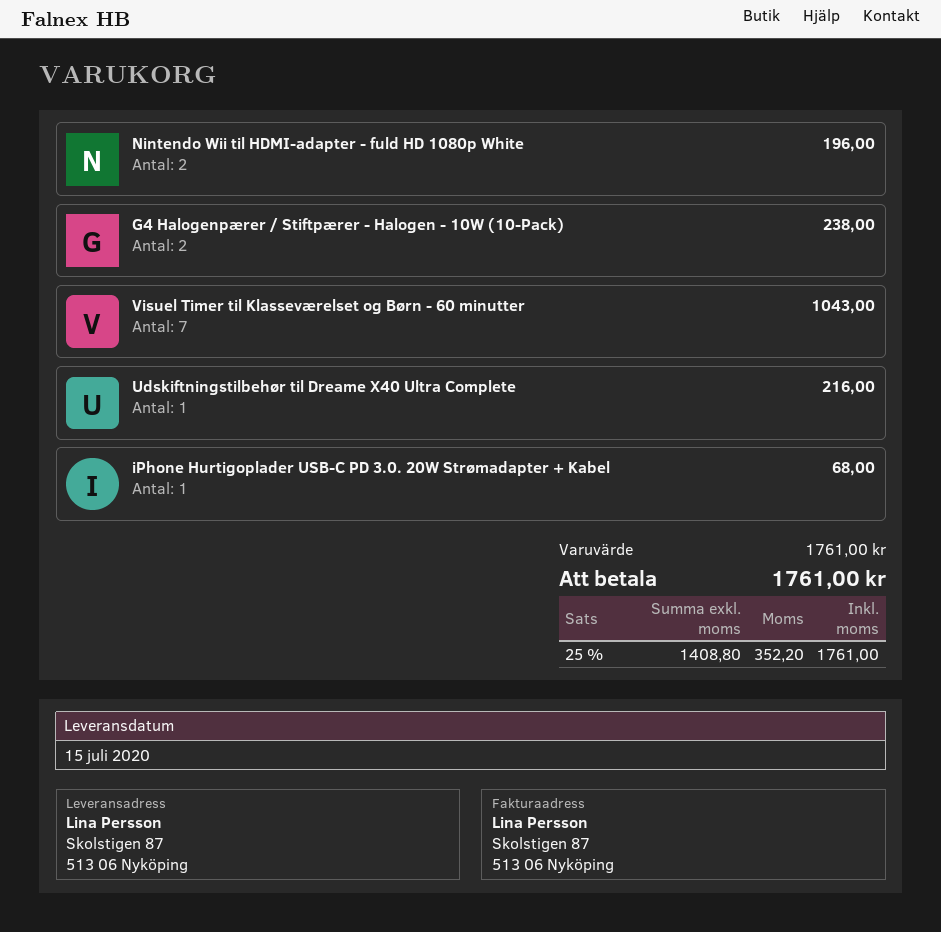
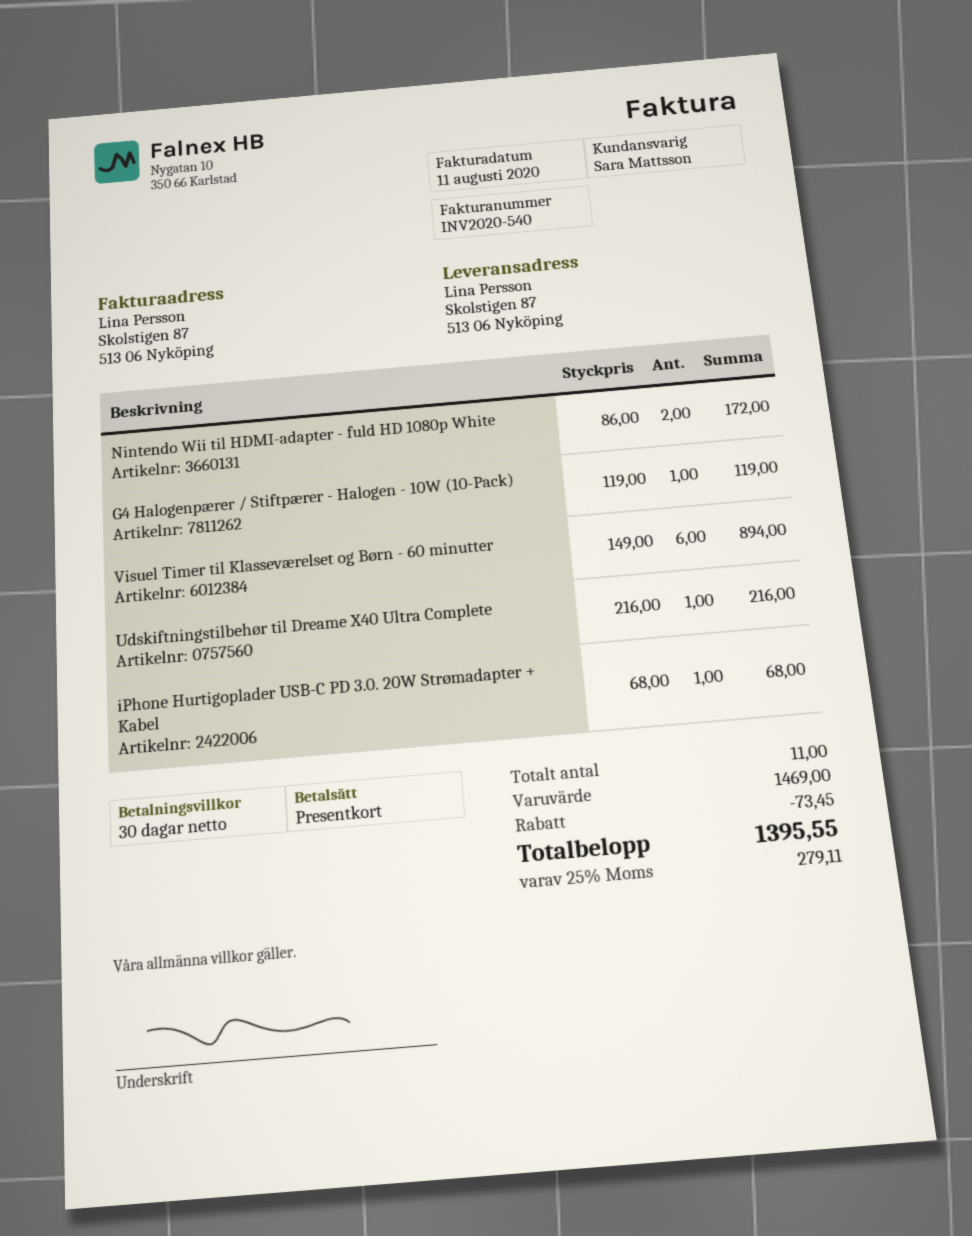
Nintendo Wii til HDMI-adapter - fuld HD 1080p White: 2 for 196.00 -> 2 for 172.00
G4 Halogenpærer / Stiftpærer - Halogen - 10W (10-Pack): 2 for 238.00 -> 1 for 119.00
Visuel Timer til Klasseværelset og Børn - 60 minutter: 7 for 1043.00 -> 6 for 894.00
subtotal: 1761.00 -> 1469.00
discount: none -> 73.45
tax: 25% = 352.20 -> 25% = 279.11
total: 1761.00 -> 1395.55

